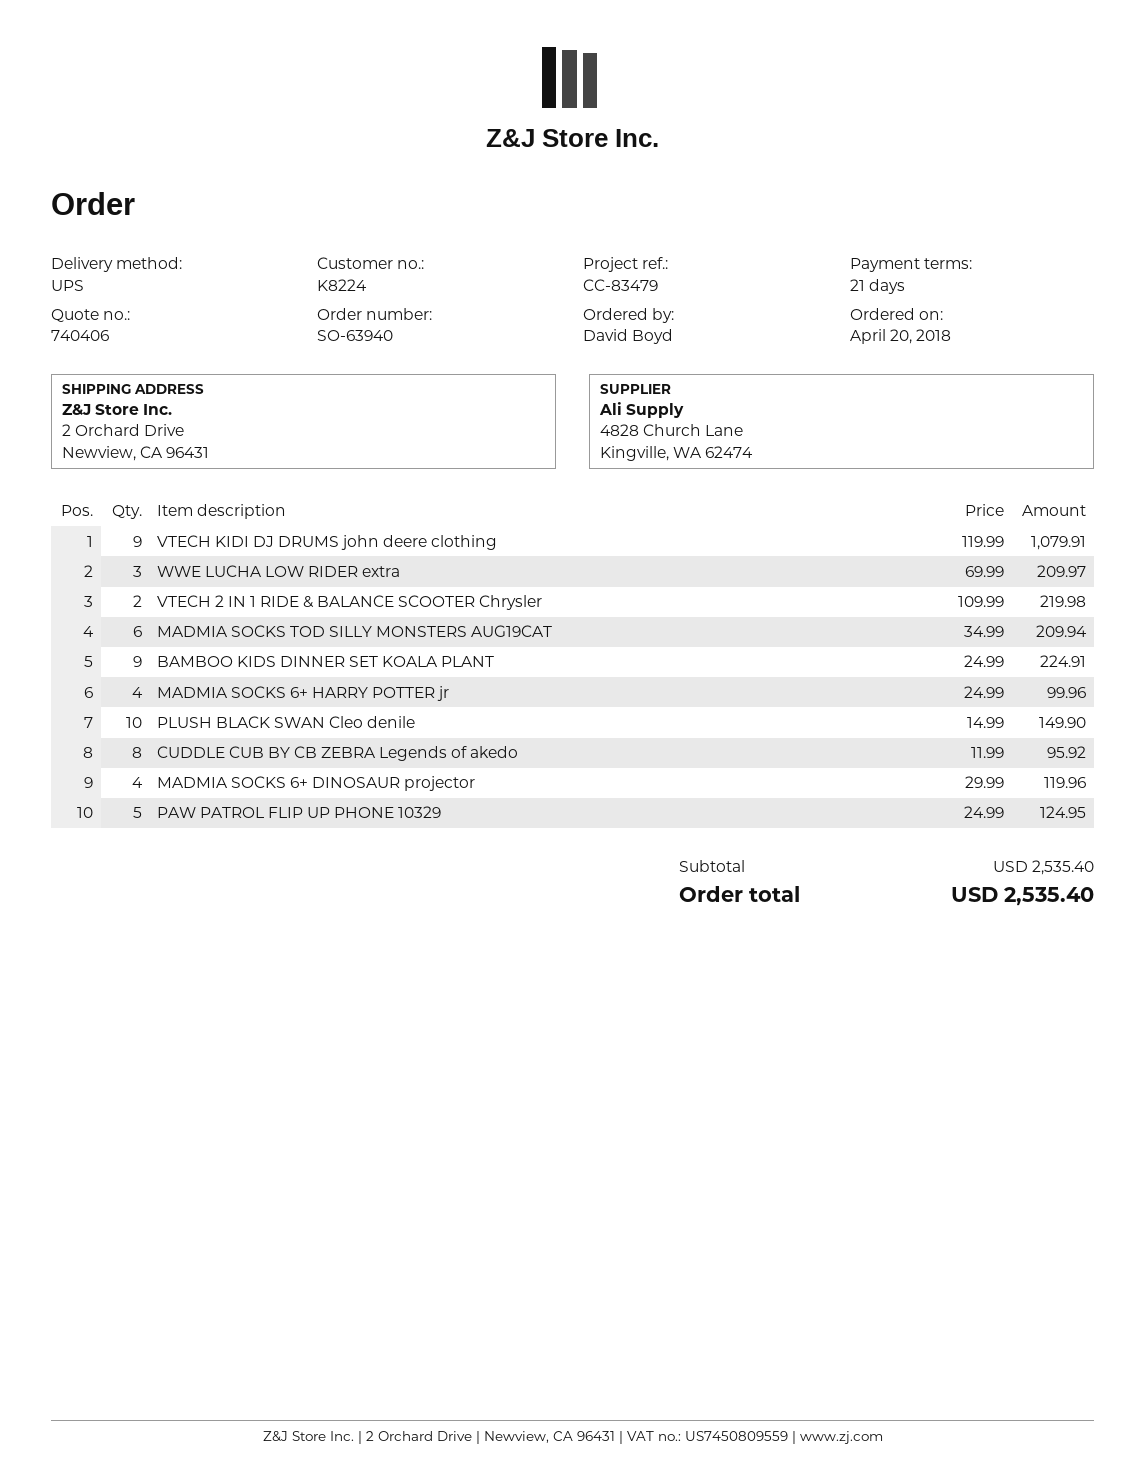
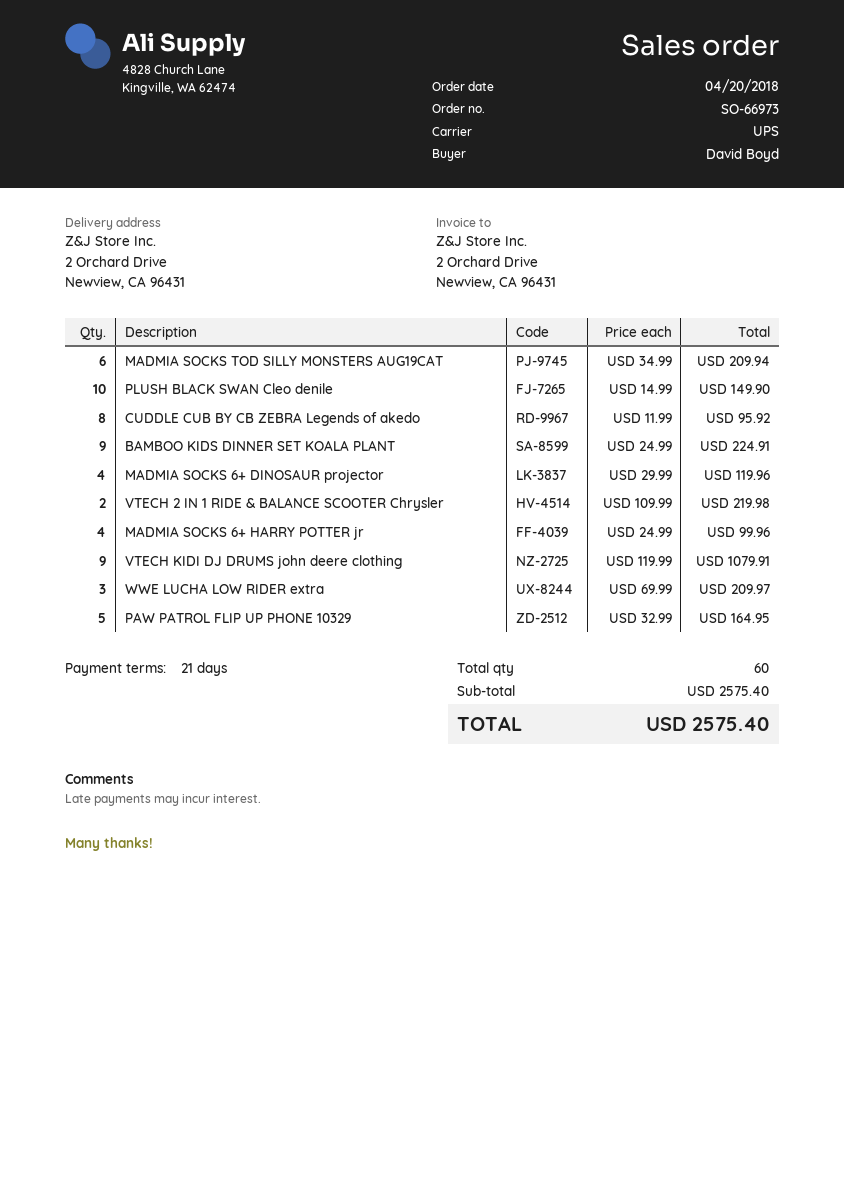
order number: SO-63940 -> SO-66973
PAW PATROL FLIP UP PHONE 10329: 5 x 24.99 = 124.95 -> 5 x 32.99 = 164.95
subtotal: 2535.40 -> 2575.40
total: 2535.40 -> 2575.40

